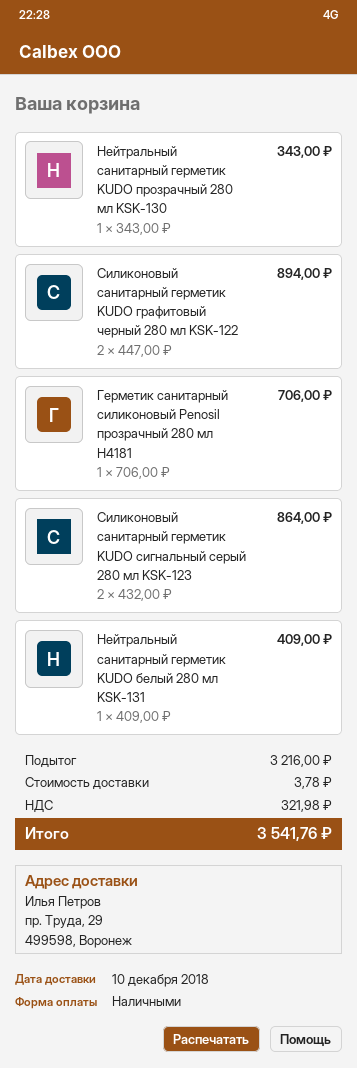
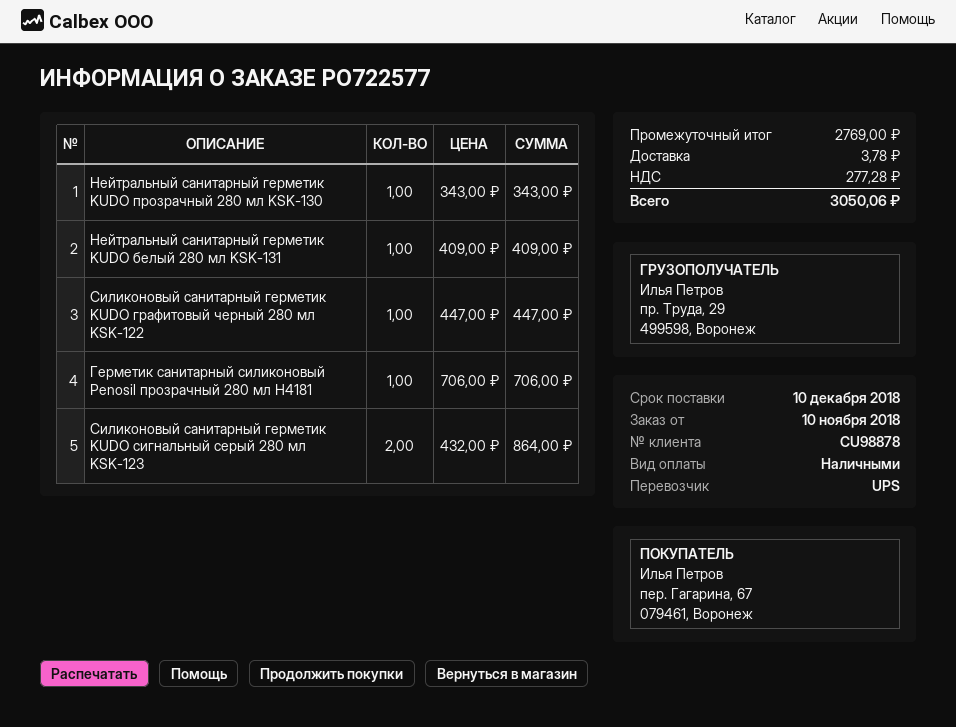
Силиконовый санитарный герметик KUDO графитовый черный 280 мл KSK-122: 2 x 447.00 = 894.00 -> 1 x 447.00 = 447.00
subtotal: 3216.00 -> 2769.00
tax: 321.98 -> 277.28
total: 3541.76 -> 3050.06

